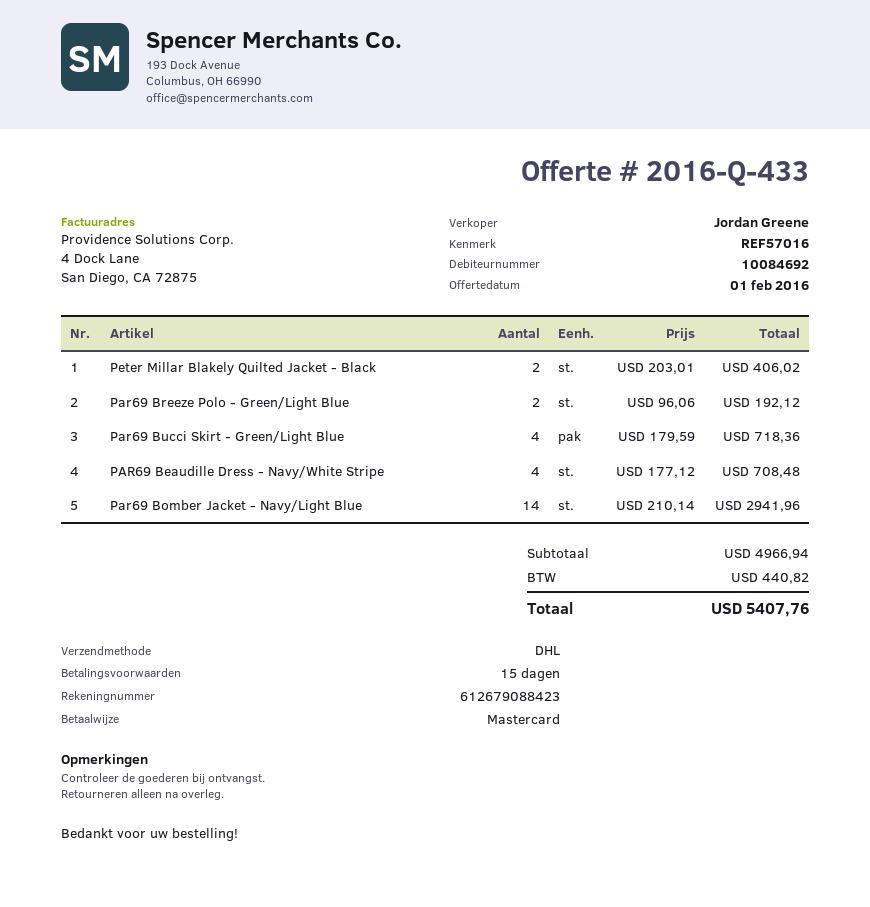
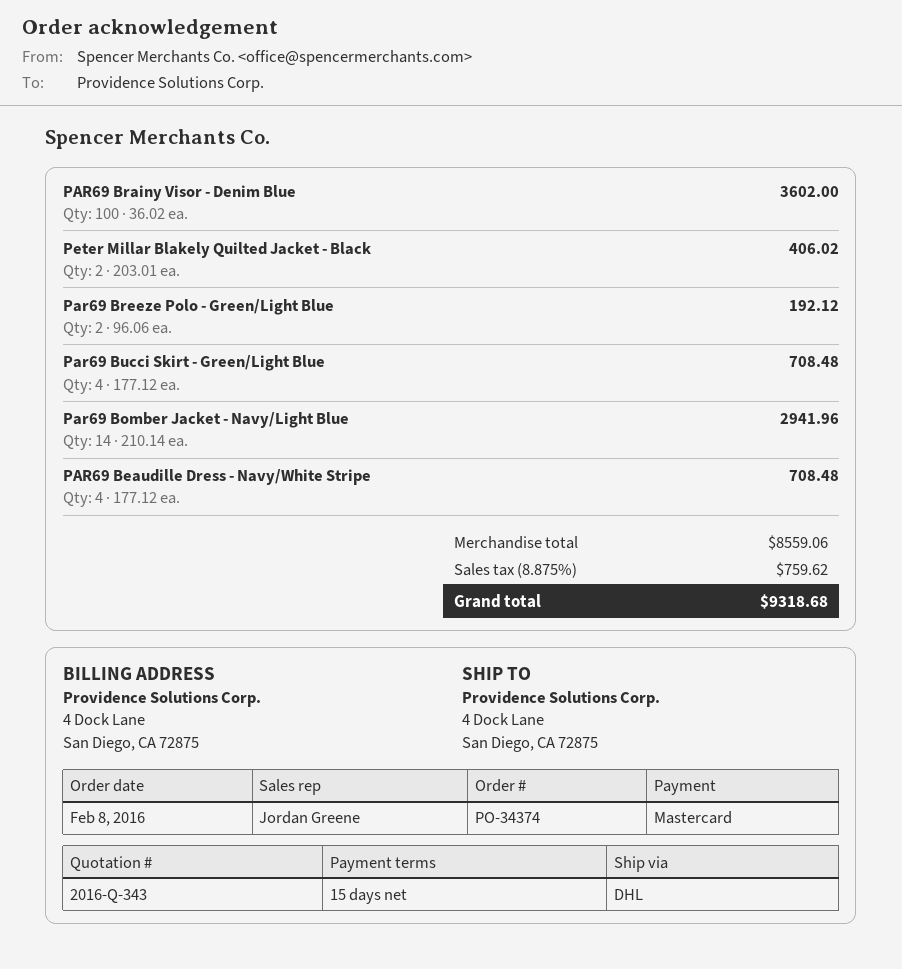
quote number: 2016-Q-433 -> 2016-Q-343
Par69 Bucci Skirt - Green/Light Blue: 4 x 179.59 = 718.36 -> 4 x 177.12 = 708.48
PAR69 Brainy Visor - Denim Blue: none -> 100 x 36.02 = 3602.00
subtotal: 4966.94 -> 8559.06
tax: 440.82 -> 759.62
total: 5407.76 -> 9318.68

